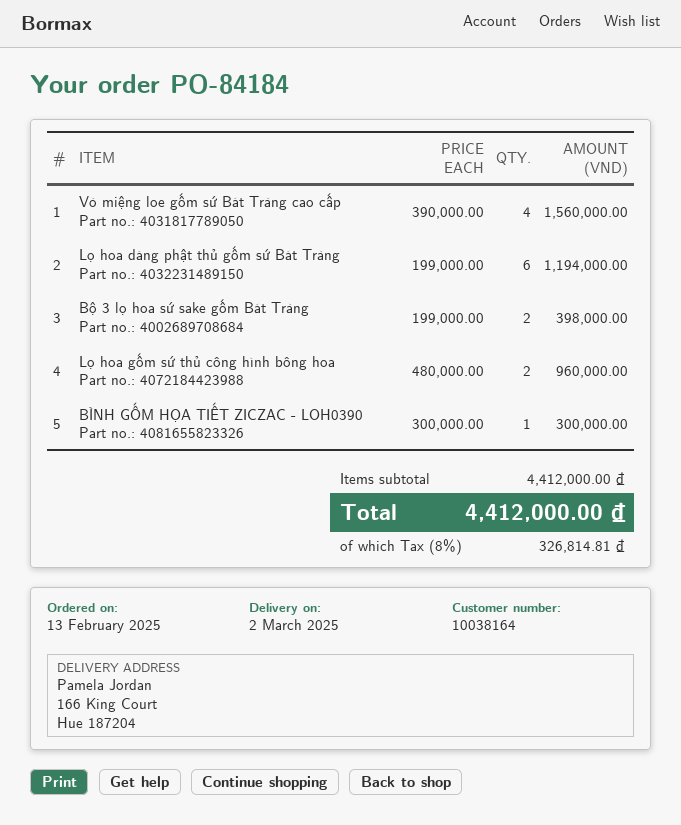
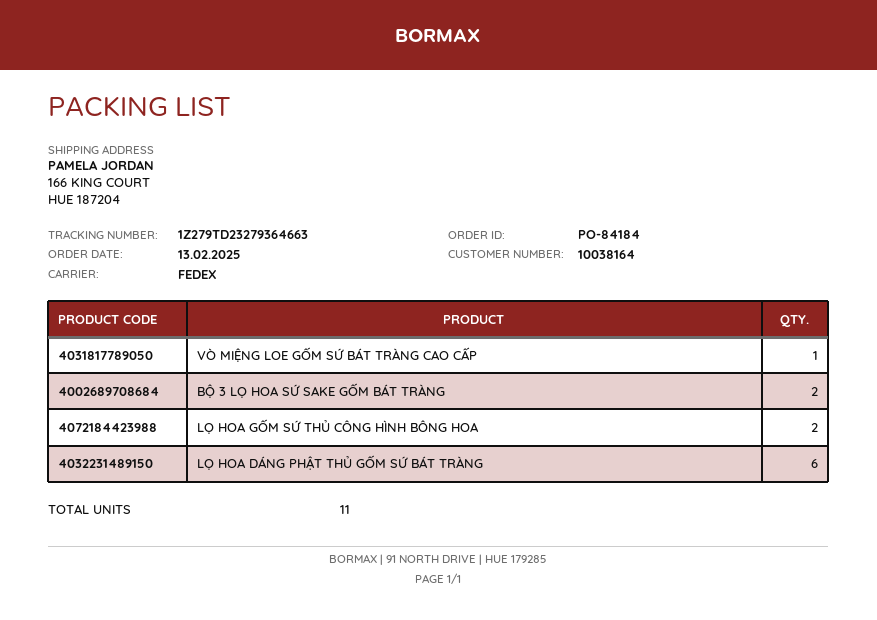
Vò miệng loe gốm sứ Bát Tràng cao cấp: 4 -> 1
BÌNH GỐM HỌA TIẾT ZICZAC - LOH0390: 1 -> none

